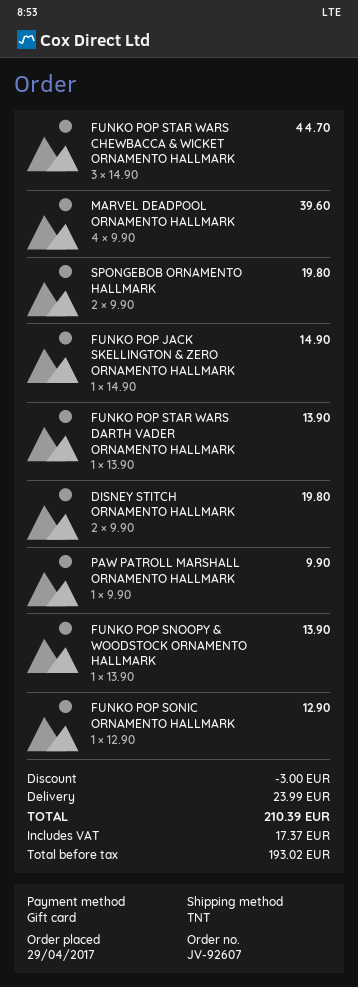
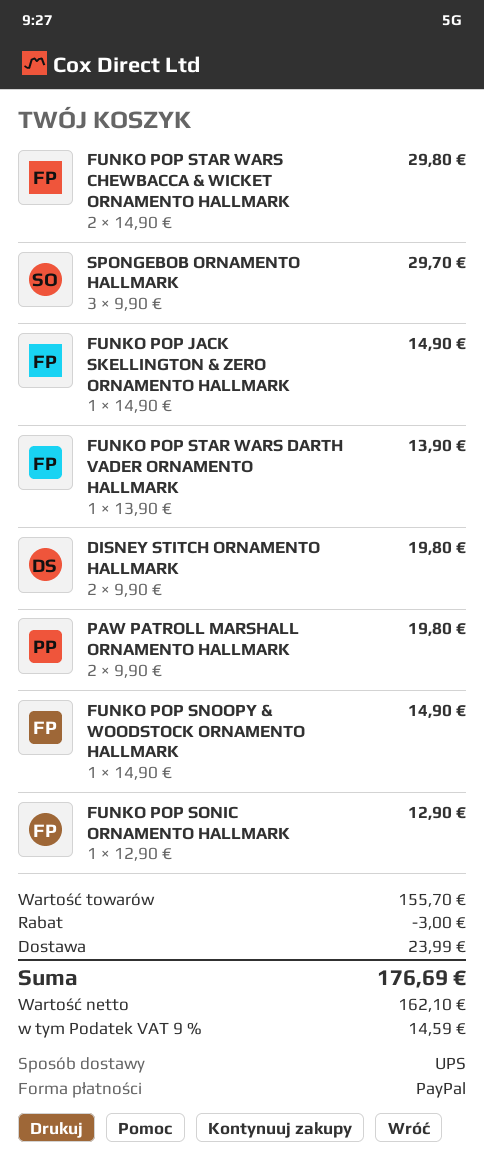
payment method: gift card -> PayPal
shipping method: TNT -> UPS
FUNKO POP STAR WARS CHEWBACCA & WICKET ORNAMENTO HALLMARK: 3 x 14.90 = 44.70 -> 2 x 14.90 = 29.80
MARVEL DEADPOOL ORNAMENTO HALLMARK: 4 x 9.90 = 39.60 -> none
SPONGEBOB ORNAMENTO HALLMARK: 2 x 9.90 = 19.80 -> 3 x 9.90 = 29.70
PAW PATROLL MARSHALL ORNAMENTO HALLMARK: 1 x 9.90 = 9.90 -> 2 x 9.90 = 19.80
FUNKO POP SNOOPY & WOODSTOCK ORNAMENTO HALLMARK: 1 x 13.90 = 13.90 -> 1 x 14.90 = 14.90
net: 193.02 -> 162.10
tax: 17.37 -> 14.59
total: 210.39 -> 176.69

